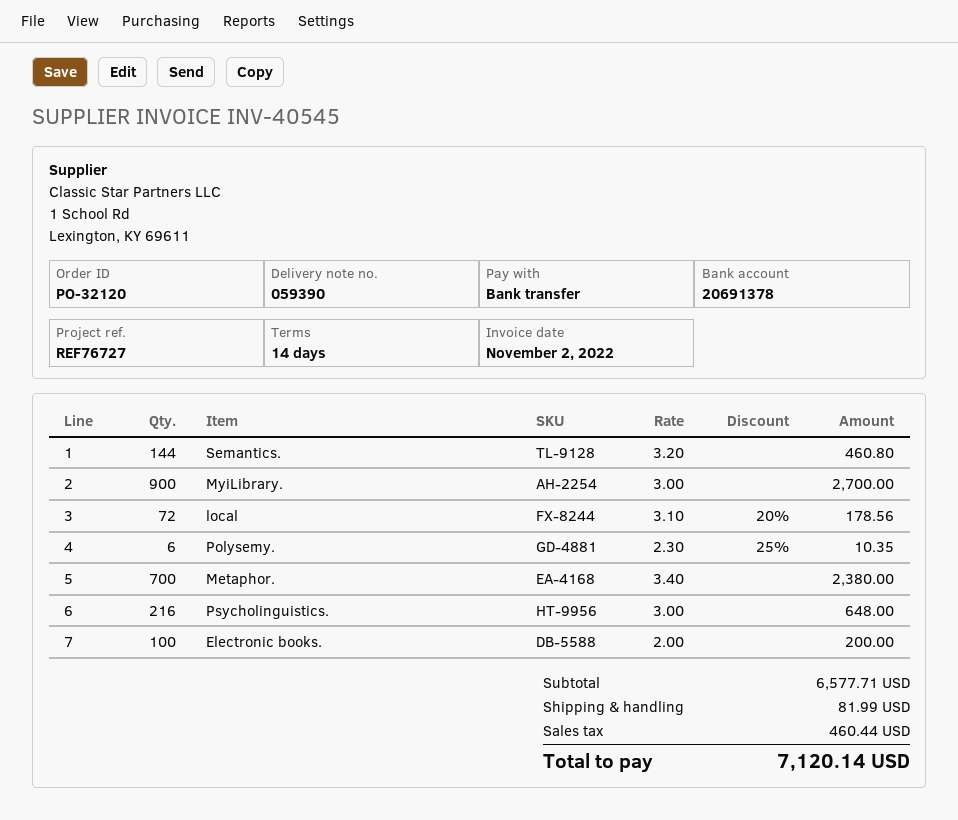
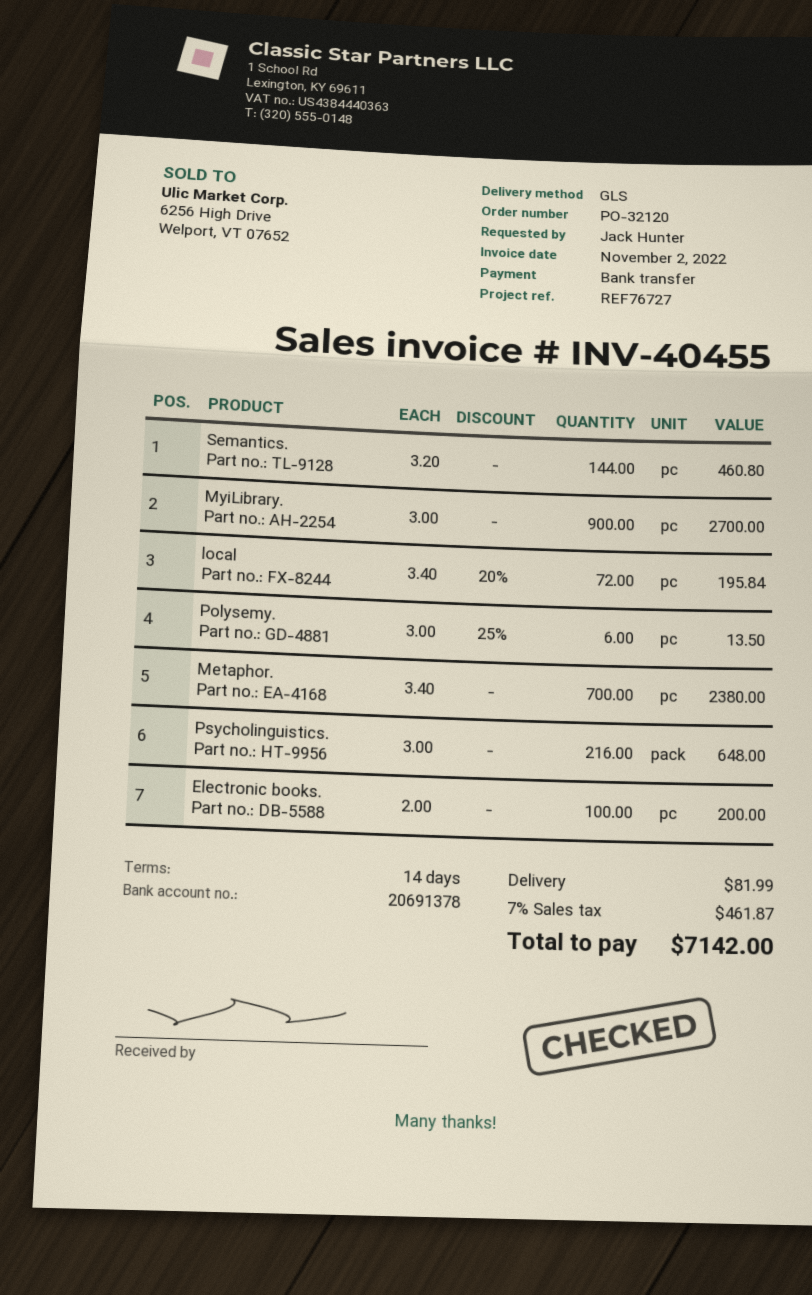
invoice number: INV-40545 -> INV-40455
local: 72 x 3.10 - 20% = 178.56 -> 72 x 3.40 - 20% = 195.84
Polysemy.: 6 x 2.30 - 25% = 10.35 -> 6 x 3.00 - 25% = 13.50
tax: 460.44 -> 461.87
total: 7120.14 -> 7142.00

